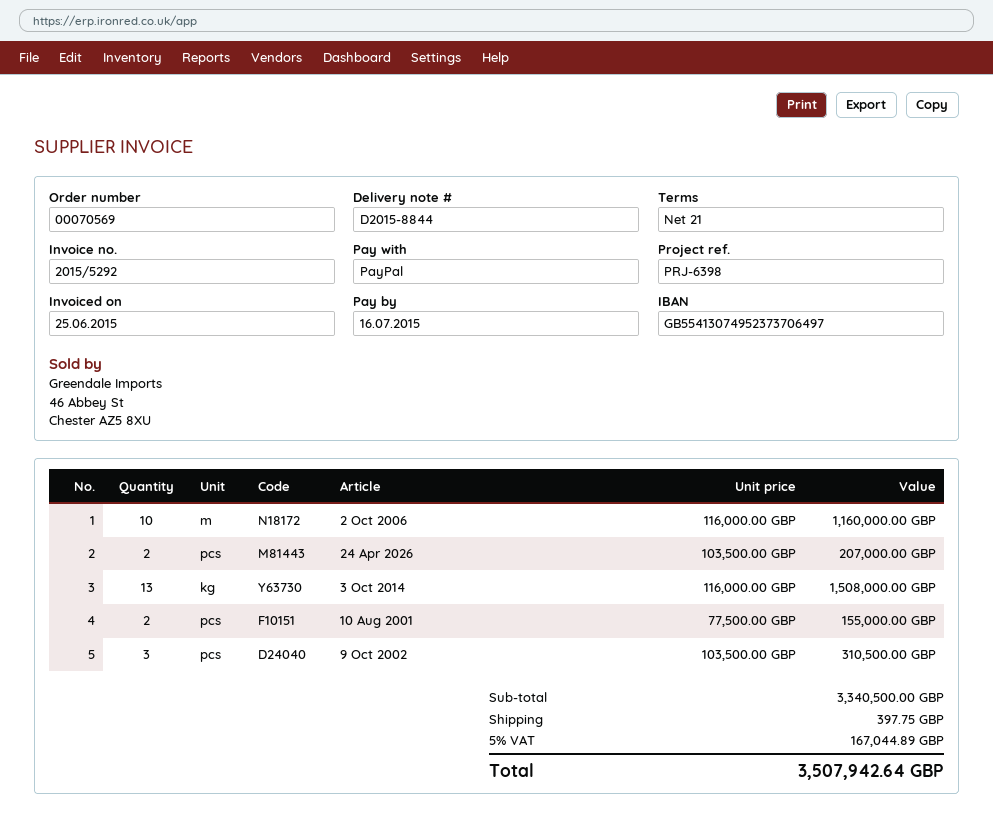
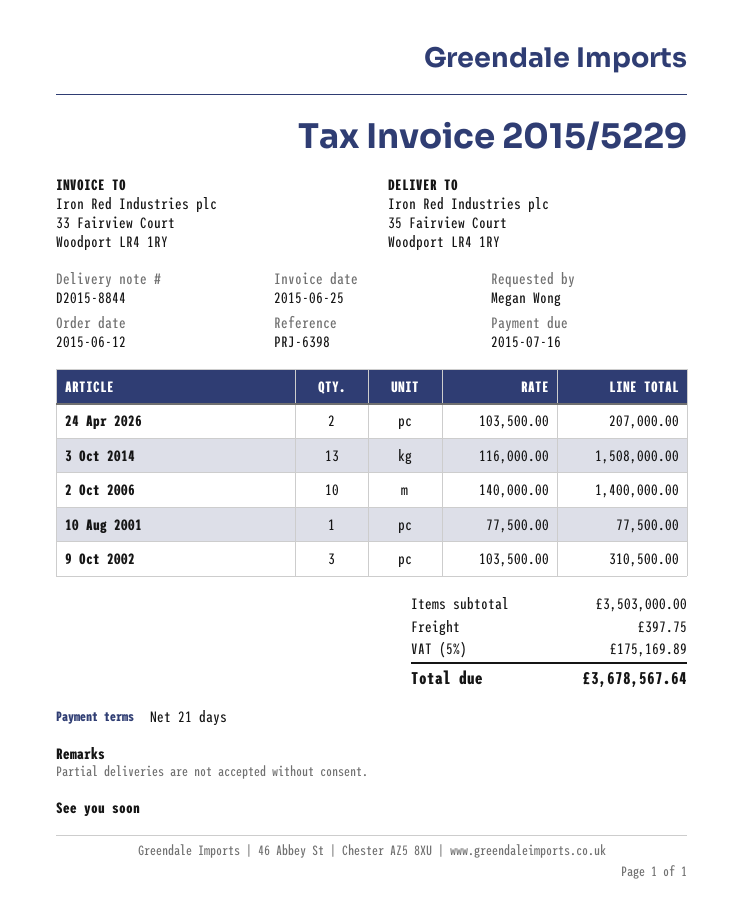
invoice number: 2015/5292 -> 2015/5229
2 Oct 2006: 10 x 116000.00 = 1160000.00 -> 10 x 140000.00 = 1400000.00
10 Aug 2001: 2 x 77500.00 = 155000.00 -> 1 x 77500.00 = 77500.00
subtotal: 3340500.00 -> 3503000.00
tax: 5% = 167044.89 -> 5% = 175169.89
total: 3507942.64 -> 3678567.64

